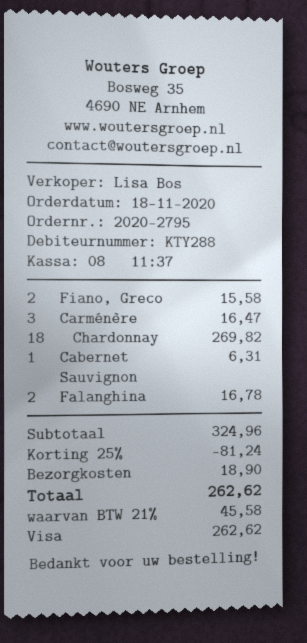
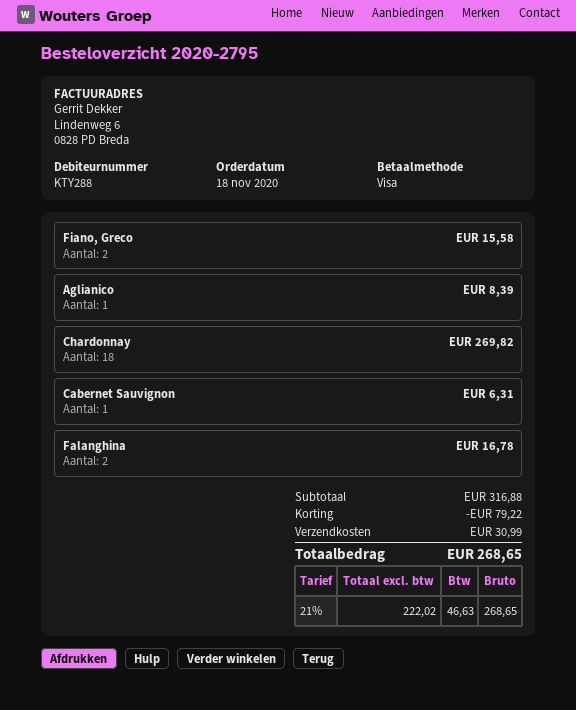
Carménère: 3 for 16.47 -> none
Aglianico: none -> 1 for 8.39
subtotal: 324.96 -> 316.88
discount: 81.24 -> 79.22
shipping: 18.90 -> 30.99
tax: 21% = 45.58 -> 21% = 46.63
total: 262.62 -> 268.65

